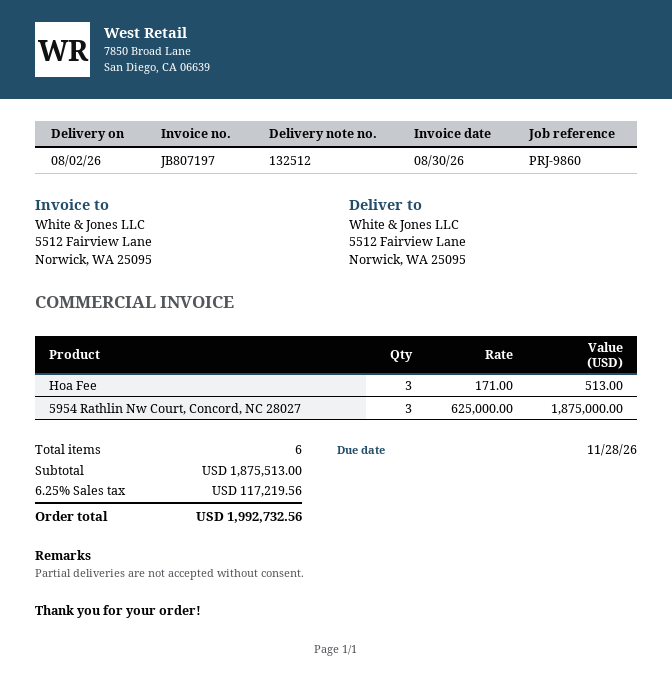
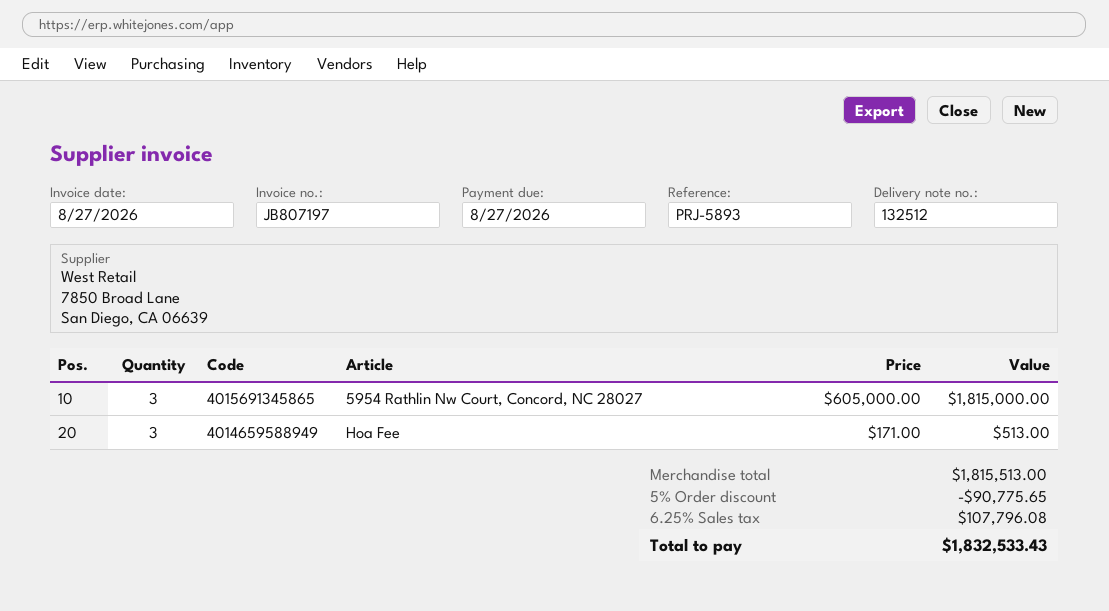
invoice date: 2026-08-30 -> 2026-08-27
due date: 2026-11-28 -> 2026-08-27
reference: PRJ-9860 -> PRJ-5893
5954 Rathlin Nw Court, Concord, NC 28027: 3 x 625000.00 = 1875000.00 -> 3 x 605000.00 = 1815000.00
subtotal: 1875513.00 -> 1815513.00
discount: none -> 5% = 90775.65
tax: 6.25% = 117219.56 -> 6.25% = 107796.08
total: 1992732.56 -> 1832533.43

